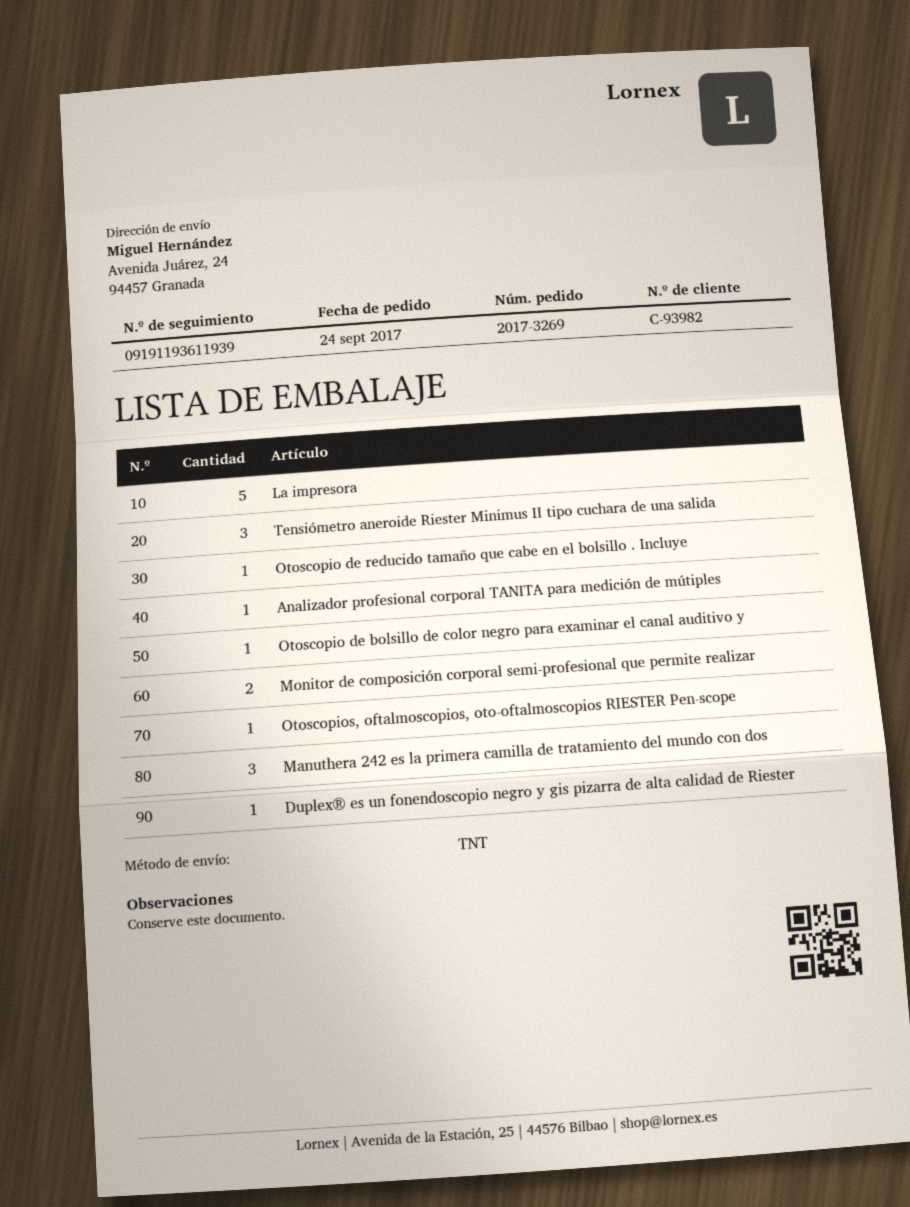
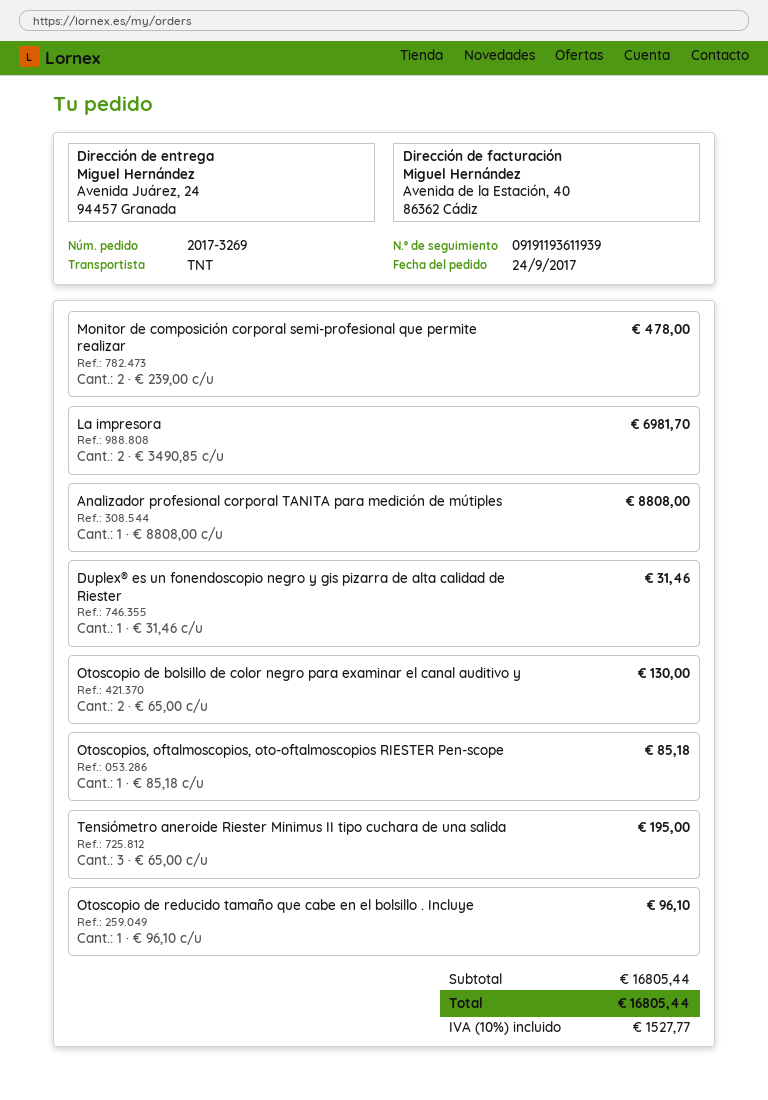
La impresora: 5 -> 2
Otoscopio de bolsillo de color negro para examinar el canal auditivo y: 1 -> 2
Manuthera 242 es la primera camilla de tratamiento del mundo con dos: 3 -> none

